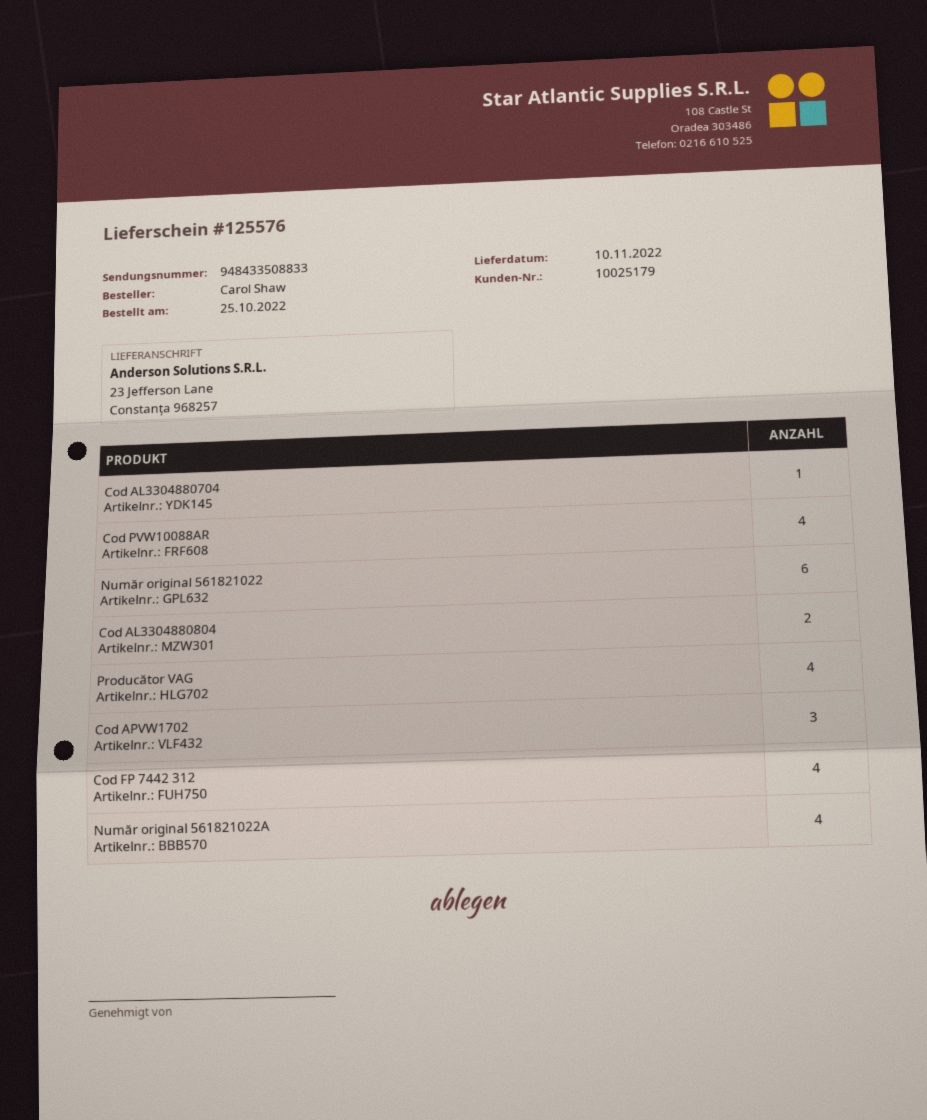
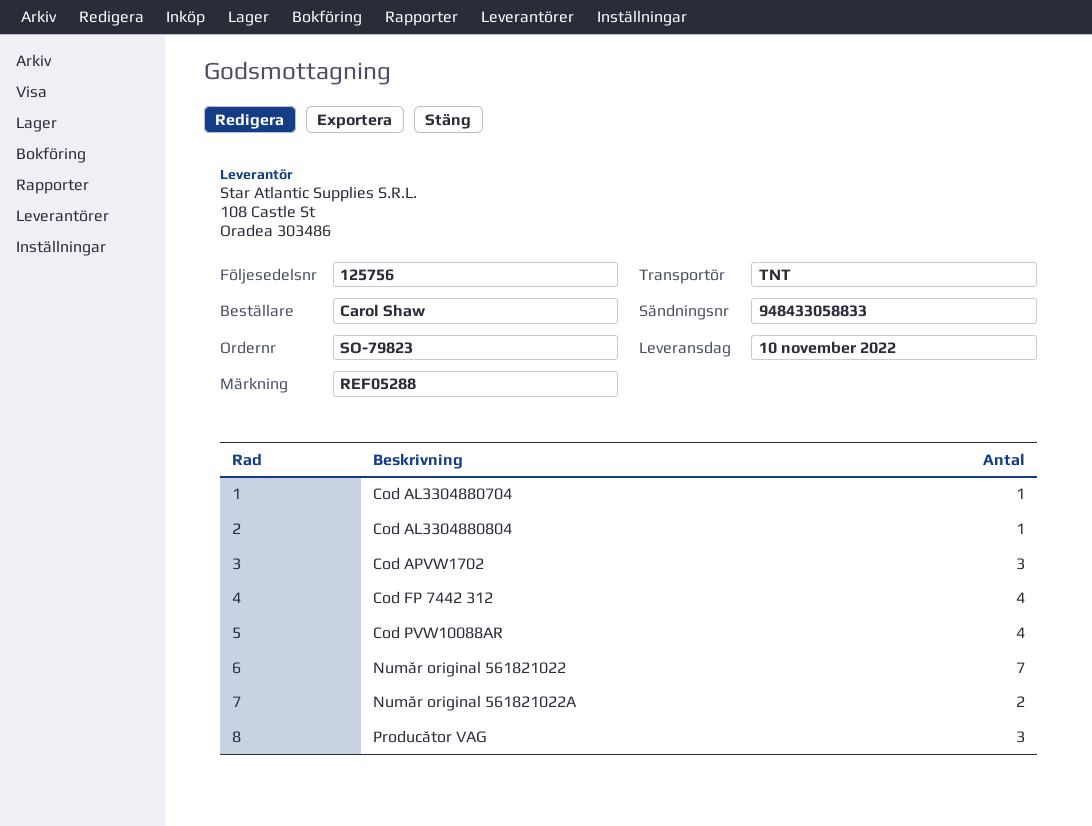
delivery note number: 125576 -> 125756
tracking number: 948433508833 -> 948433058833
Număr original 561821022: 6 -> 7
Cod AL3304880804: 2 -> 1
Producător VAG: 4 -> 3
Număr original 561821022A: 4 -> 2

